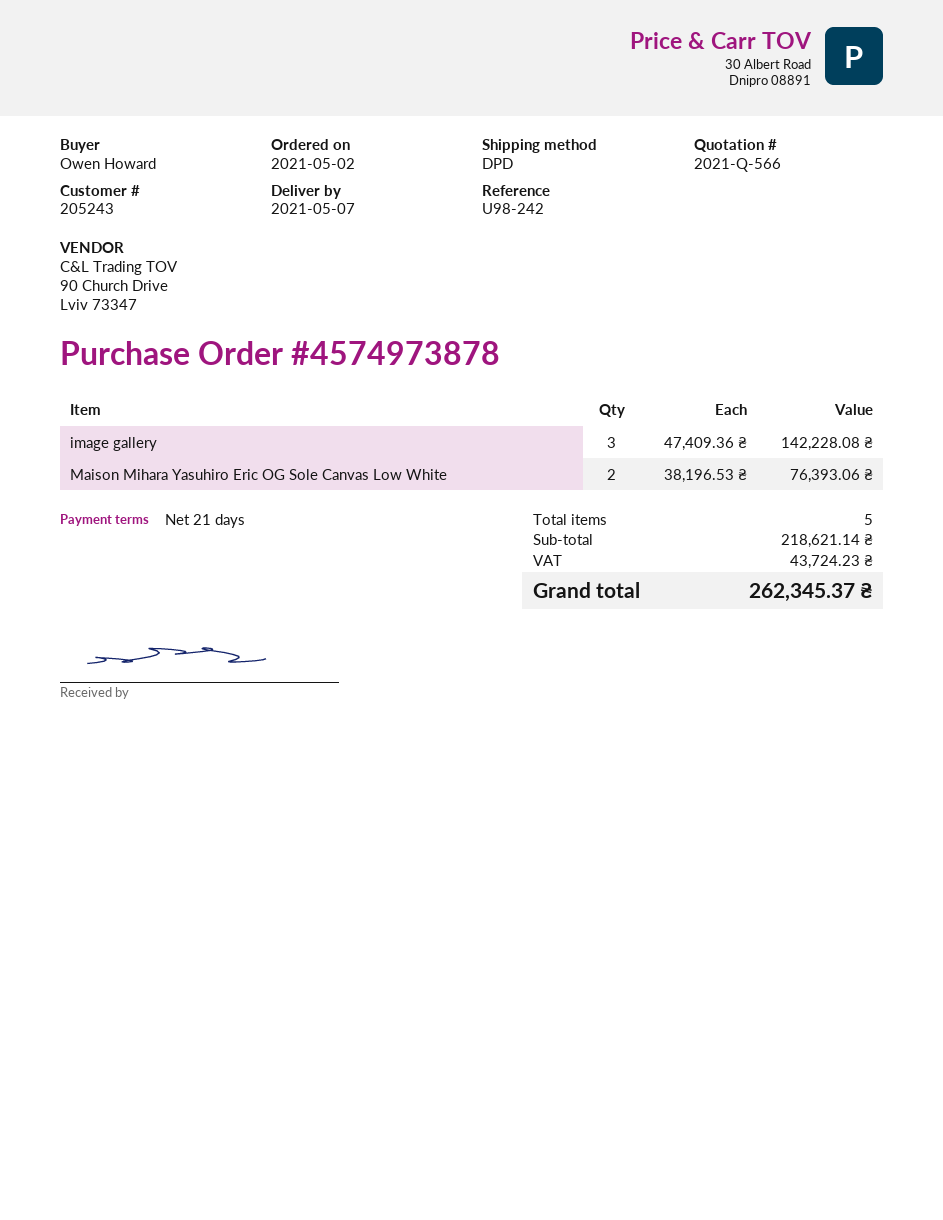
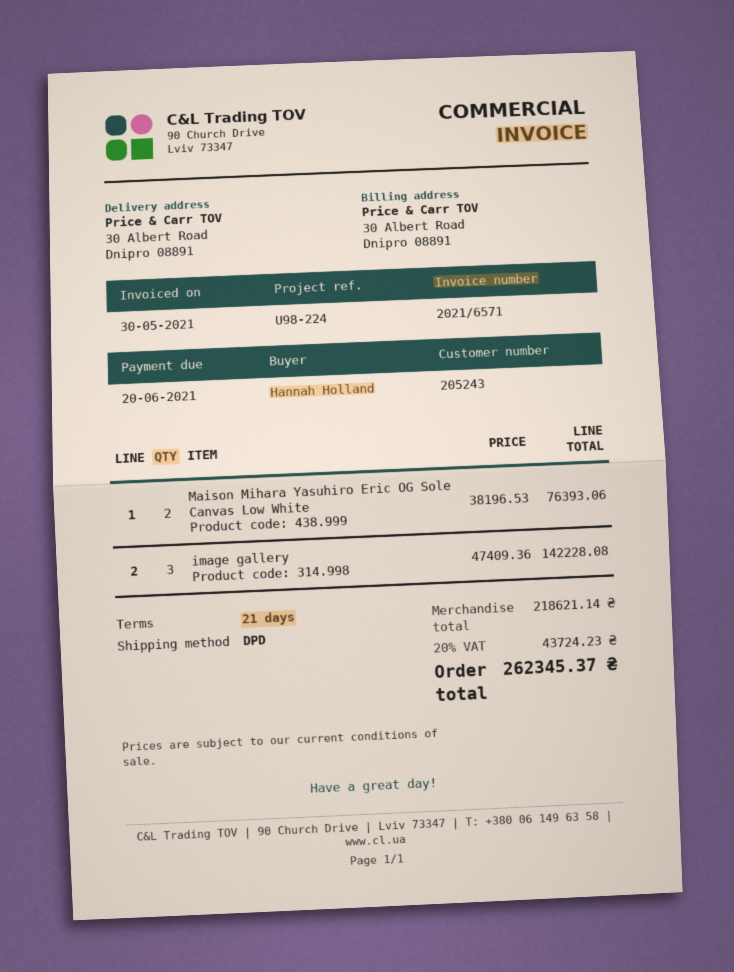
reference: U98-242 -> U98-224
ordered by: Owen Howard -> Hannah Holland

